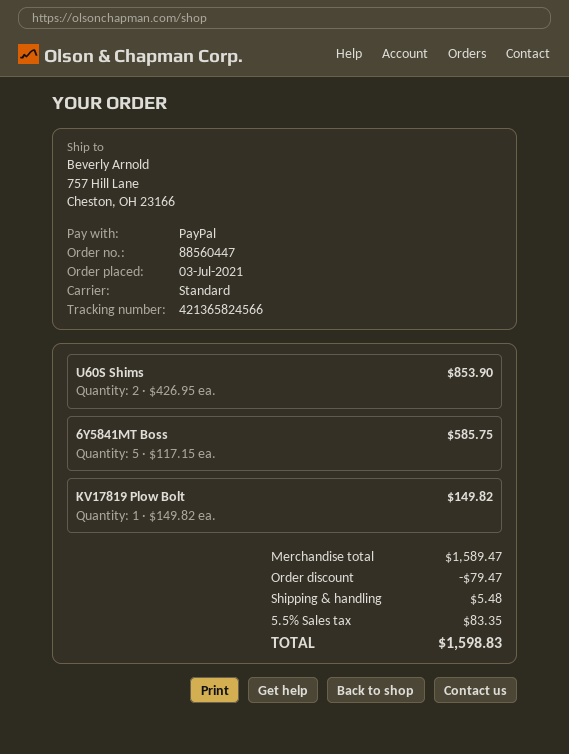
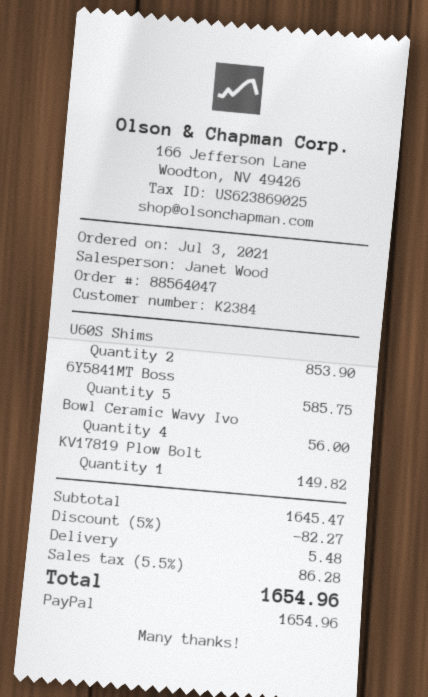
order number: 88560447 -> 88564047
Bowl Ceramic Wavy Ivo: none -> 4 for 56.00
subtotal: 1589.47 -> 1645.47
discount: 79.47 -> 82.27
tax: 5.5% = 83.35 -> 5.5% = 86.28
total: 1598.83 -> 1654.96

